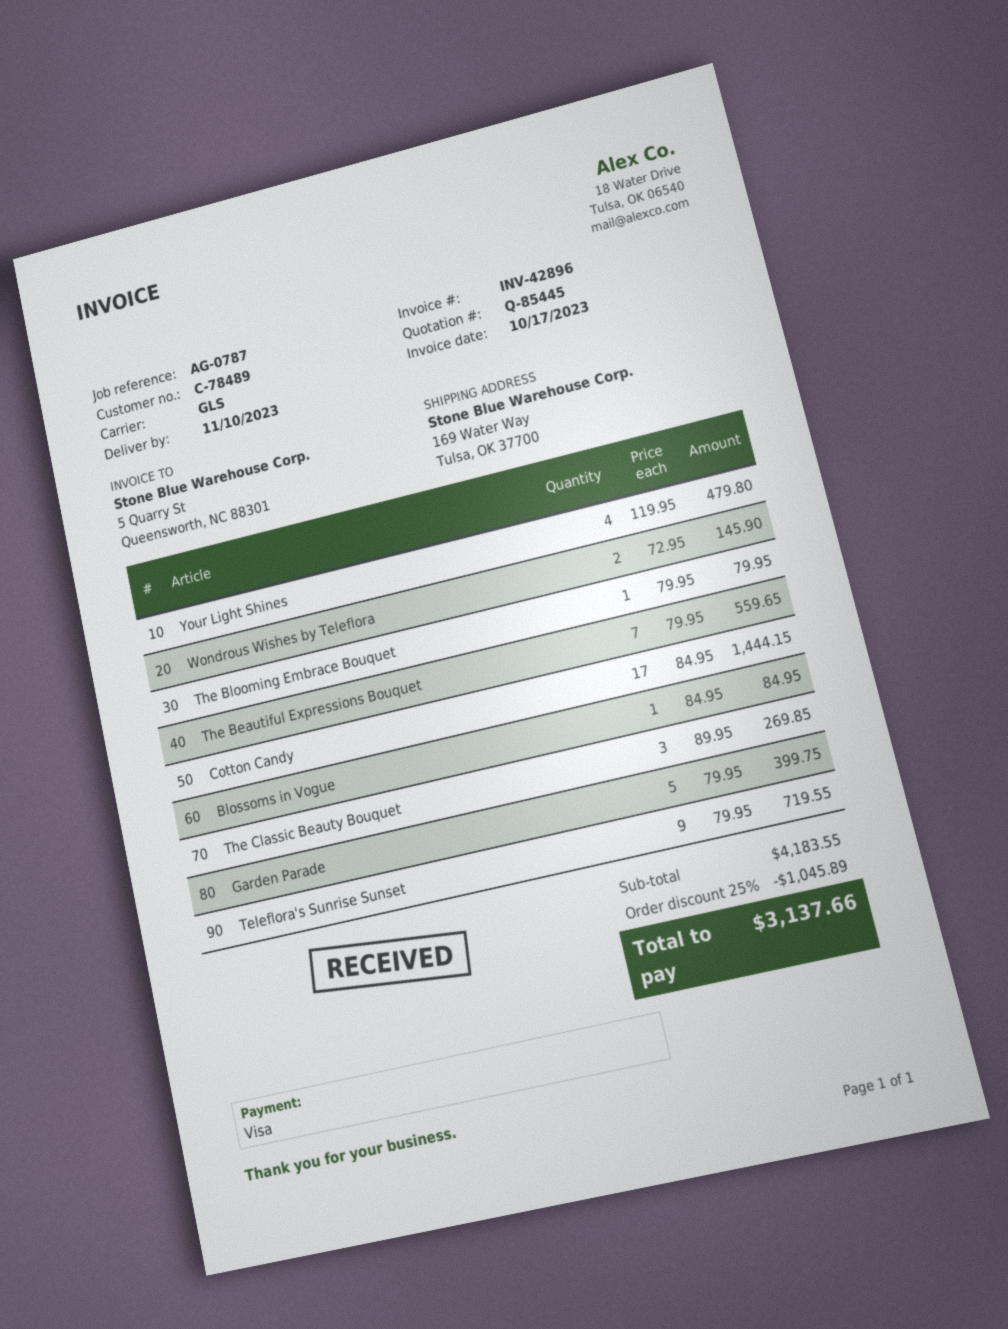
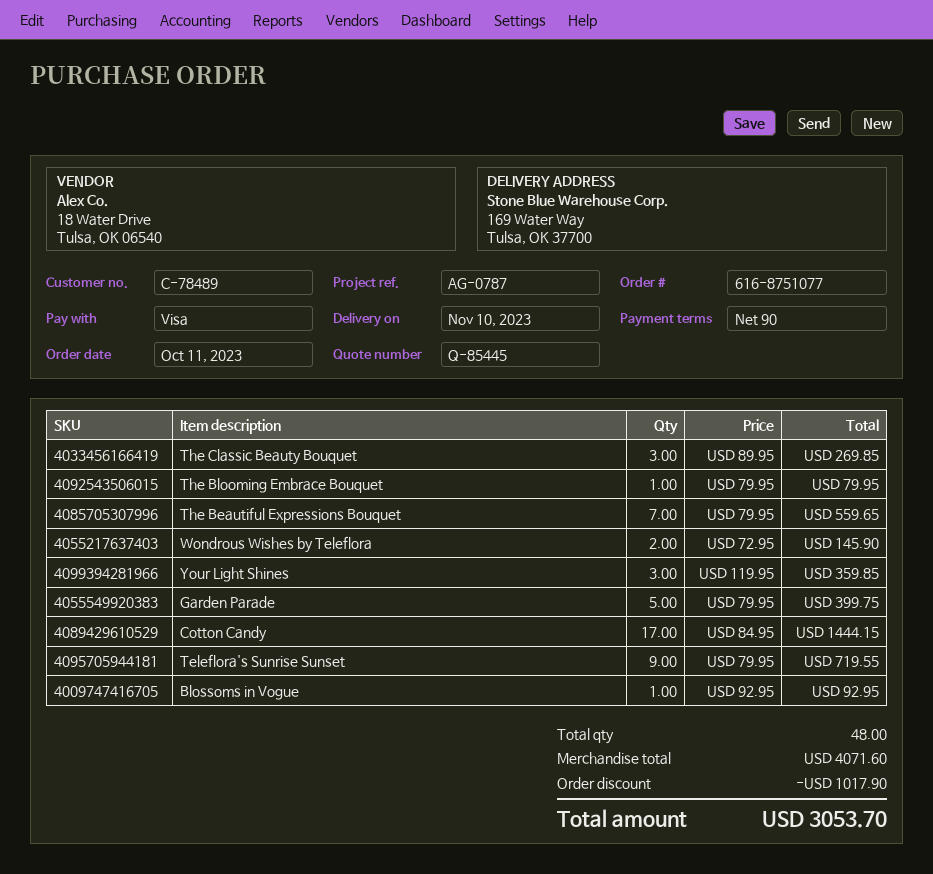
Your Light Shines: 4 x 119.95 = 479.80 -> 3 x 119.95 = 359.85
Blossoms in Vogue: 1 x 84.95 = 84.95 -> 1 x 92.95 = 92.95
subtotal: 4183.55 -> 4071.60
discount: 1045.89 -> 1017.90
total: 3137.66 -> 3053.70

